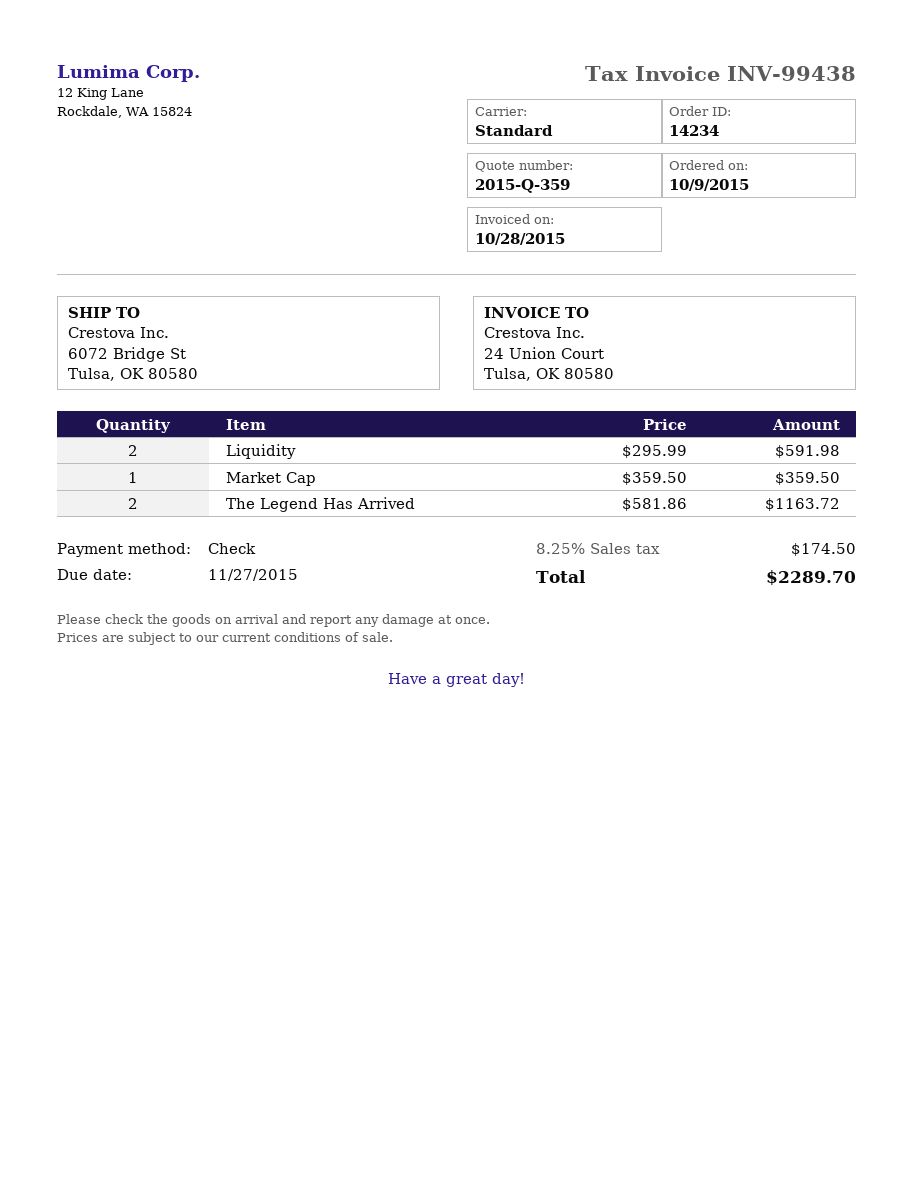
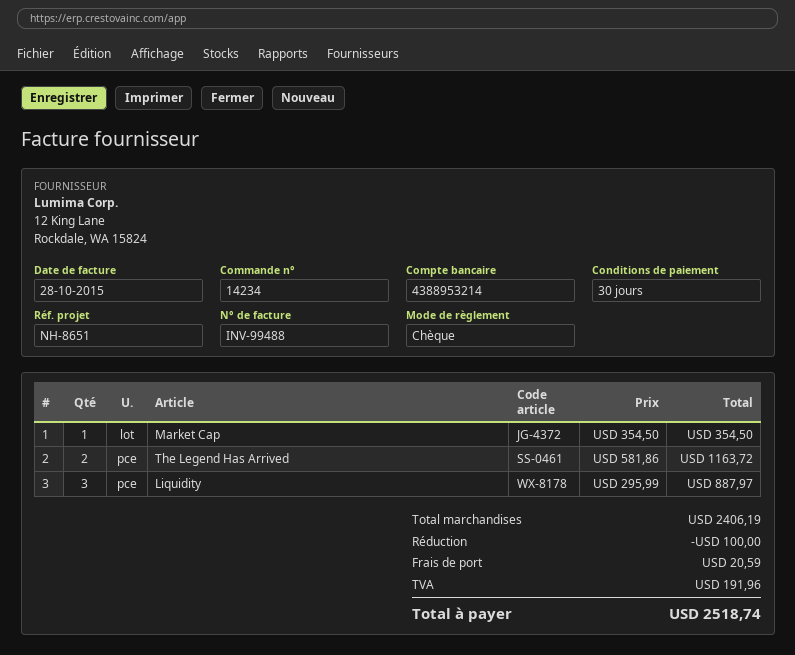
invoice number: INV-99438 -> INV-99488
Liquidity: 2 x 295.99 = 591.98 -> 3 x 295.99 = 887.97
Market Cap: 1 x 359.50 = 359.50 -> 1 x 354.50 = 354.50
discount: none -> 100.00
shipping: none -> 20.59
tax: 174.50 -> 191.96
total: 2289.70 -> 2518.74

